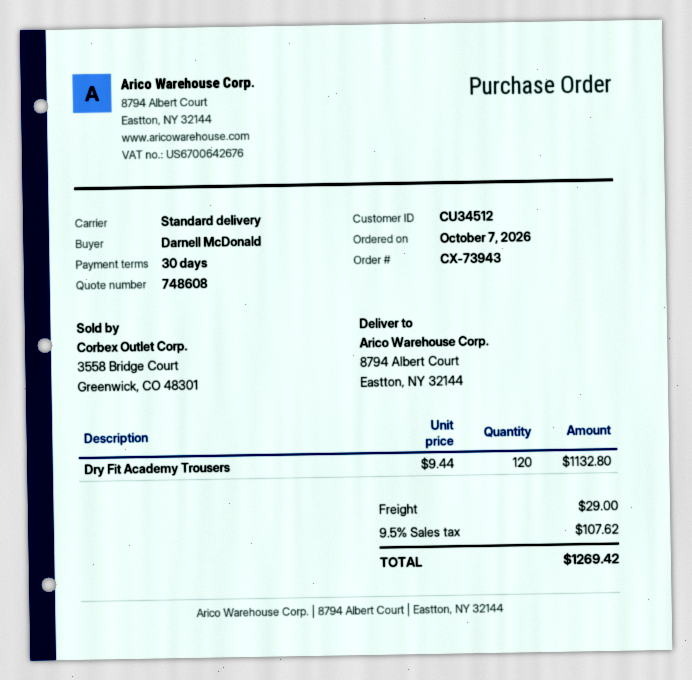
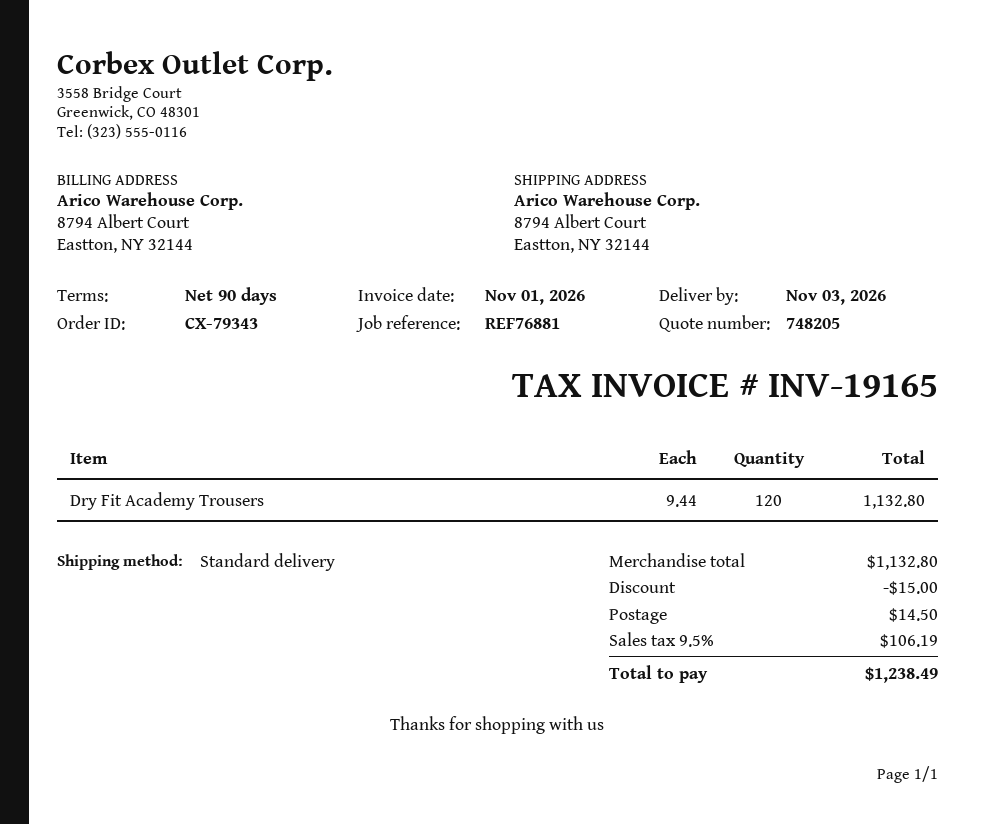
quote number: 748608 -> 748205
order number: CX-73943 -> CX-79343
payment terms: 30 days -> 90 days
discount: none -> 15.00
shipping: 29.00 -> 14.50
tax: 9.5% = 107.62 -> 9.5% = 106.19
total: 1269.42 -> 1238.49

